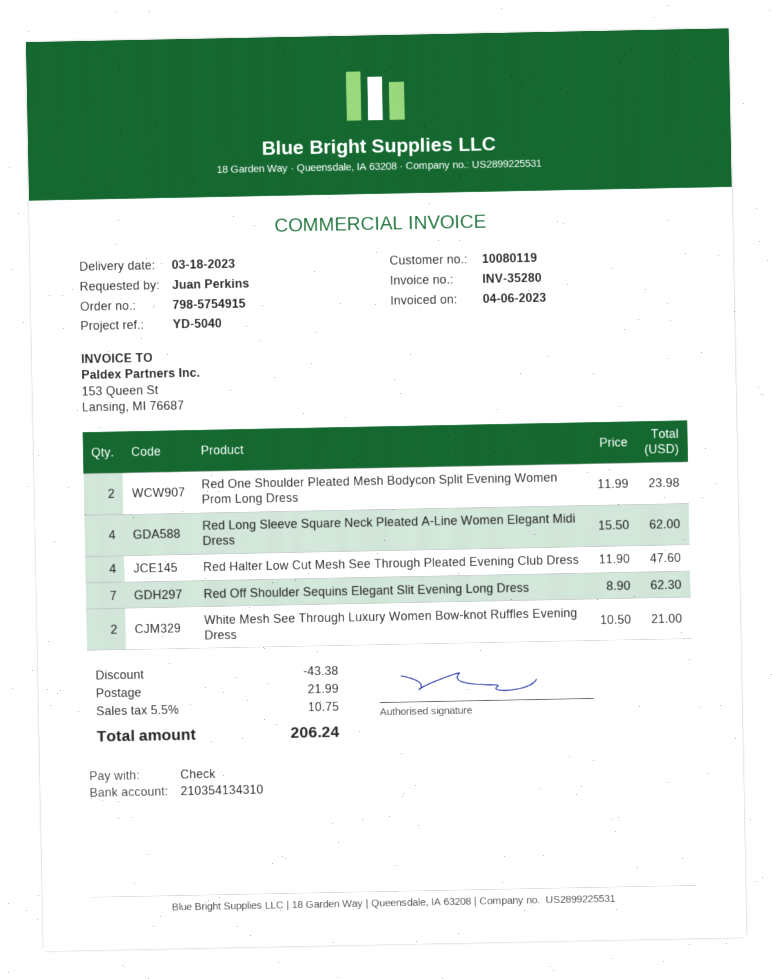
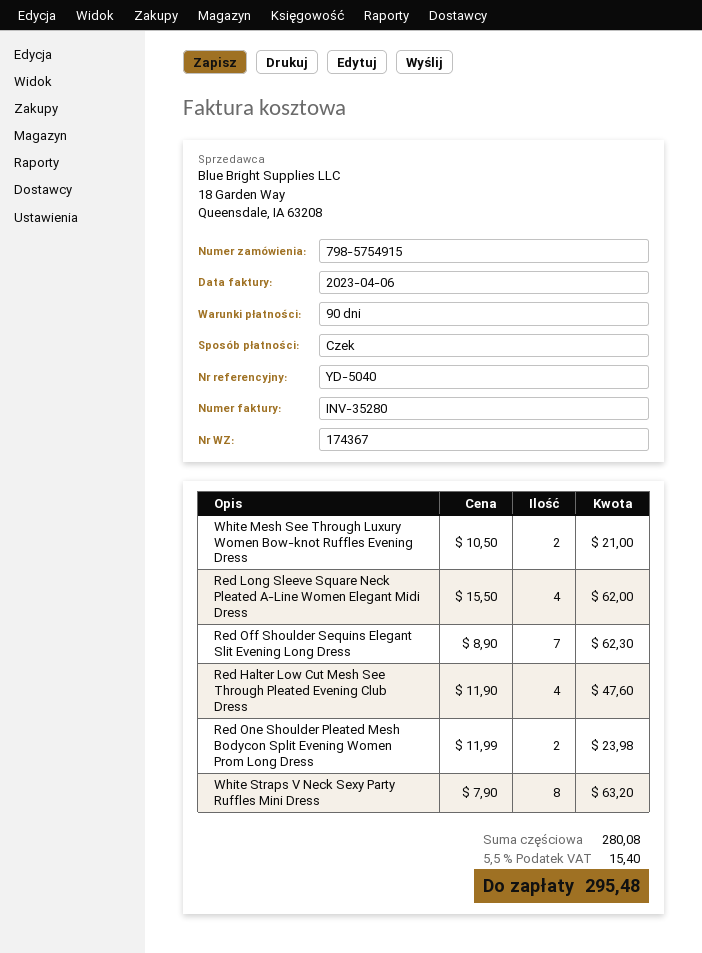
White Straps V Neck Sexy Party Ruffles Mini Dress: none -> 8 x 7.90 = 63.20
discount: 43.38 -> none
shipping: 21.99 -> none
tax: 5.5% = 10.75 -> 5.5% = 15.40
total: 206.24 -> 295.48

